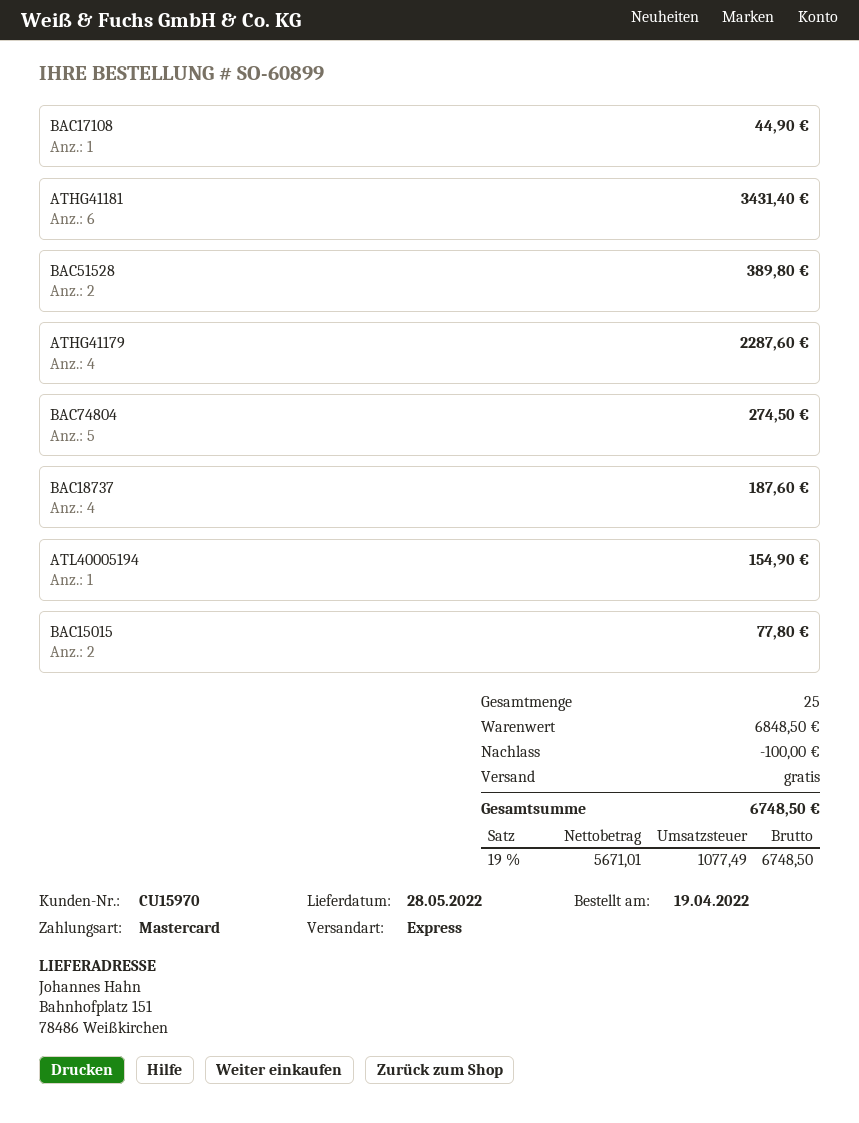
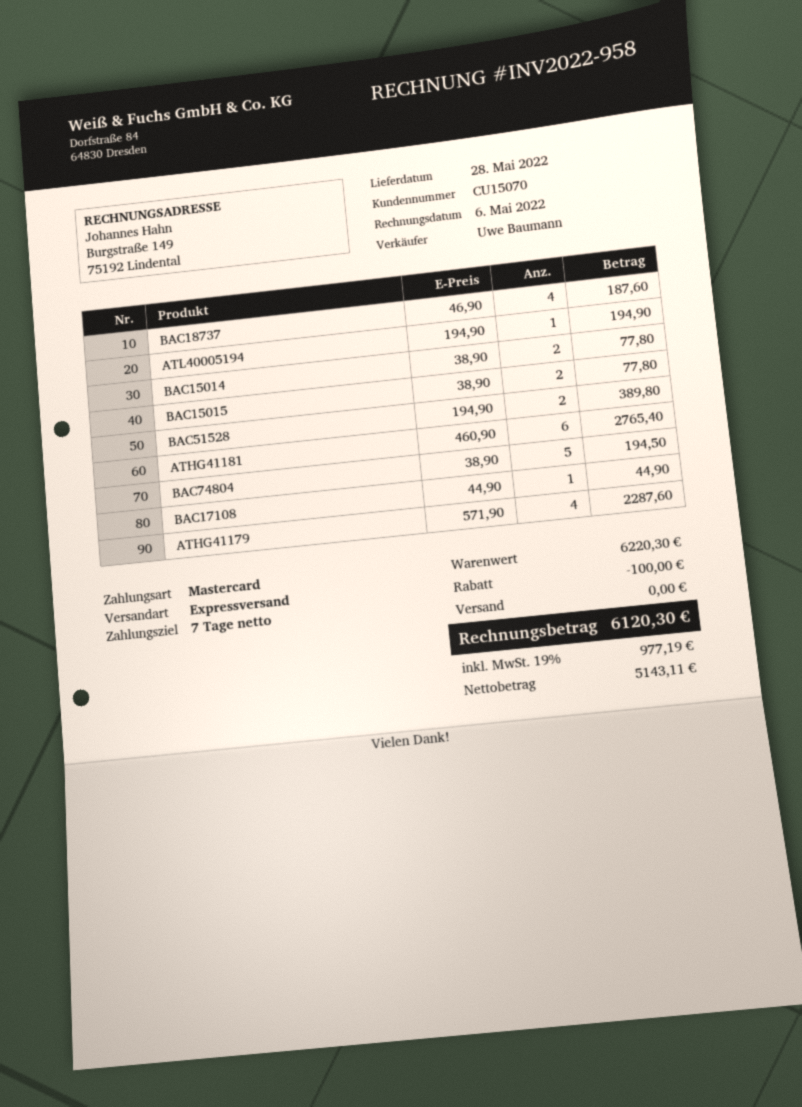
customer number: CU15970 -> CU15070
ATHG41181: 6 for 3431.40 -> 6 for 2765.40
BAC74804: 5 for 274.50 -> 5 for 194.50
ATL40005194: 1 for 154.90 -> 1 for 194.90
BAC15014: none -> 2 for 77.80
subtotal: 6848.50 -> 6220.30
net: 5671.01 -> 5143.11
tax: 19% = 1077.49 -> 19% = 977.19
total: 6748.50 -> 6120.30

